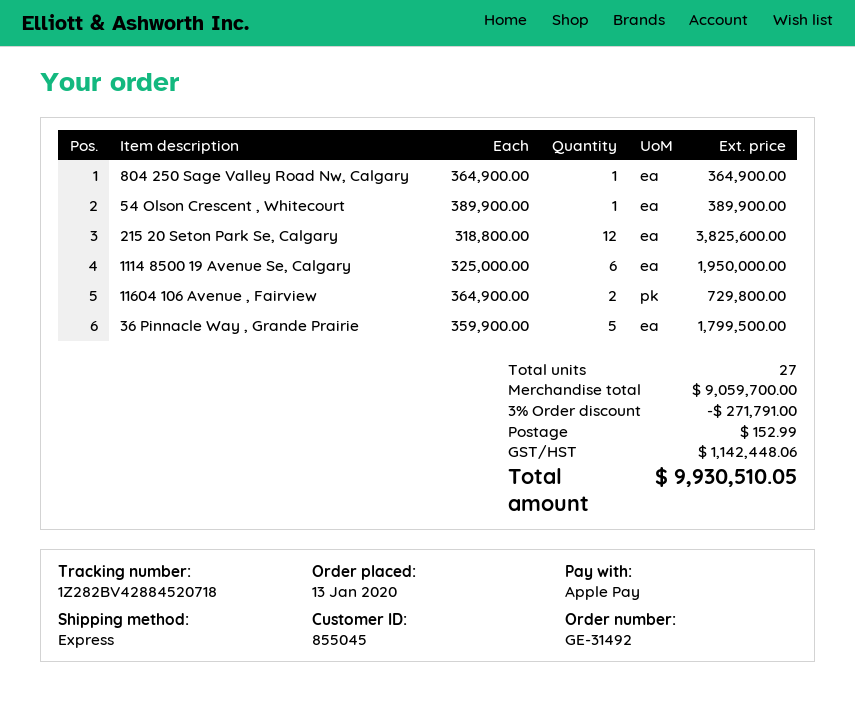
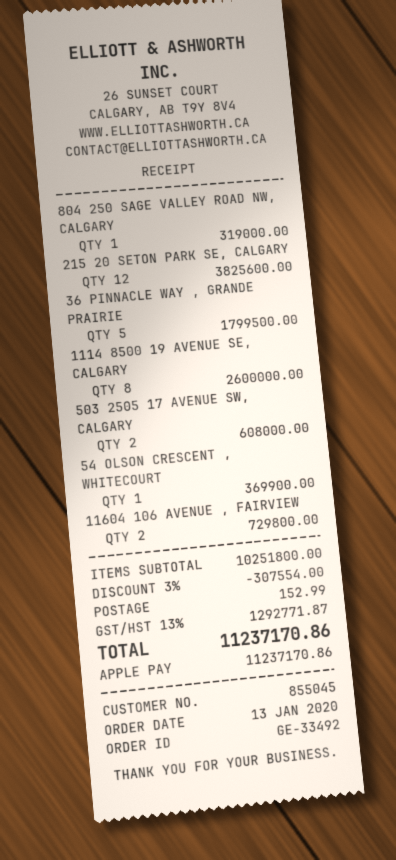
order number: GE-31492 -> GE-33492
804 250 Sage Valley Road Nw, Calgary: 1 for 364900.00 -> 1 for 319000.00
54 Olson Crescent , Whitecourt: 1 for 389900.00 -> 1 for 369900.00
1114 8500 19 Avenue Se, Calgary: 6 for 1950000.00 -> 8 for 2600000.00
503 2505 17 AVENUE SW, CALGARY: none -> 2 for 608000.00
subtotal: 9059700.00 -> 10251800.00
discount: 3% = 271791.00 -> 3% = 307554.00
tax: 1142448.06 -> 1292771.87
total: 9930510.05 -> 11237170.86

